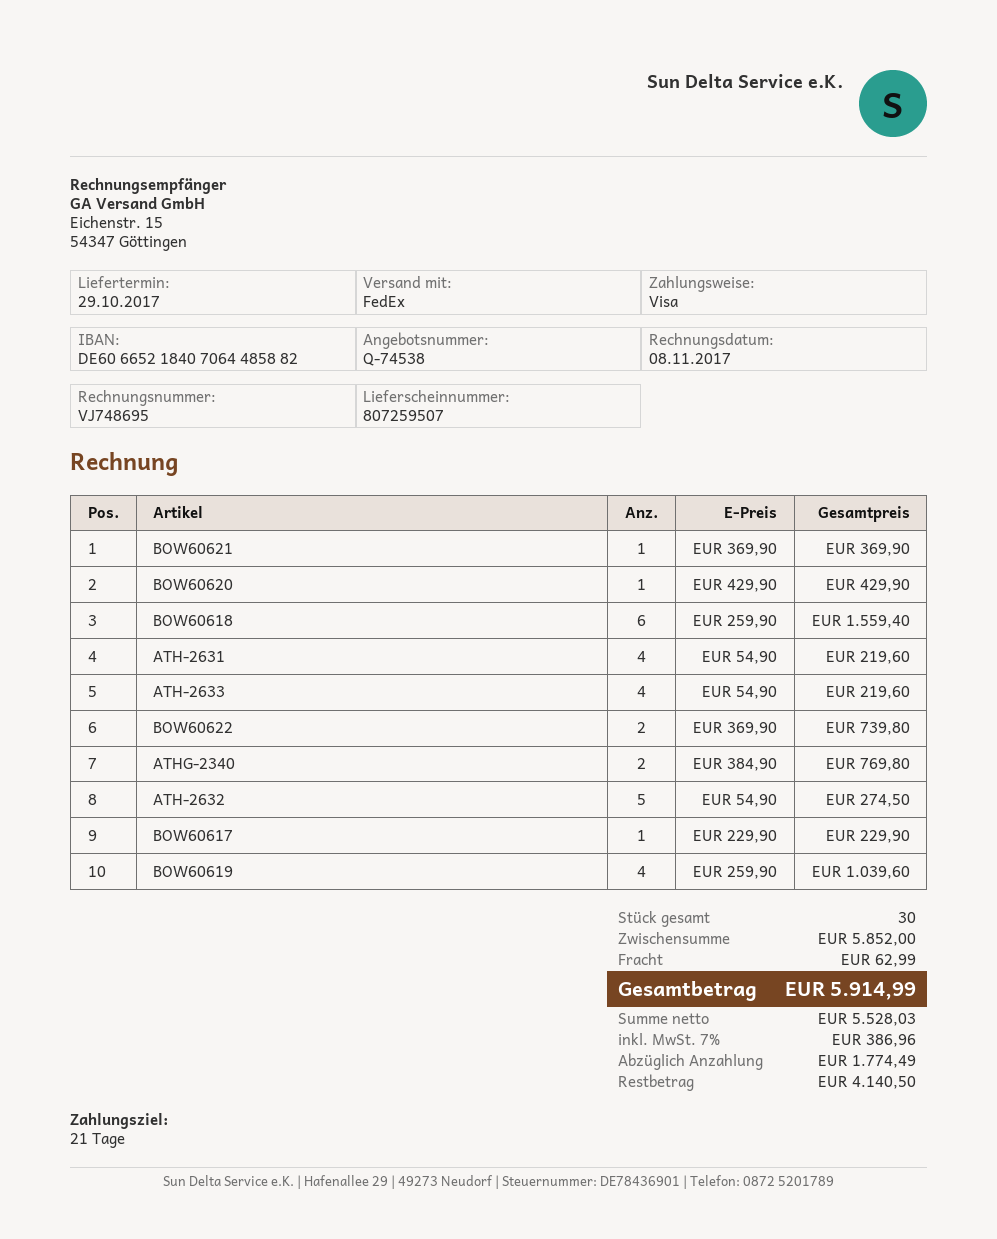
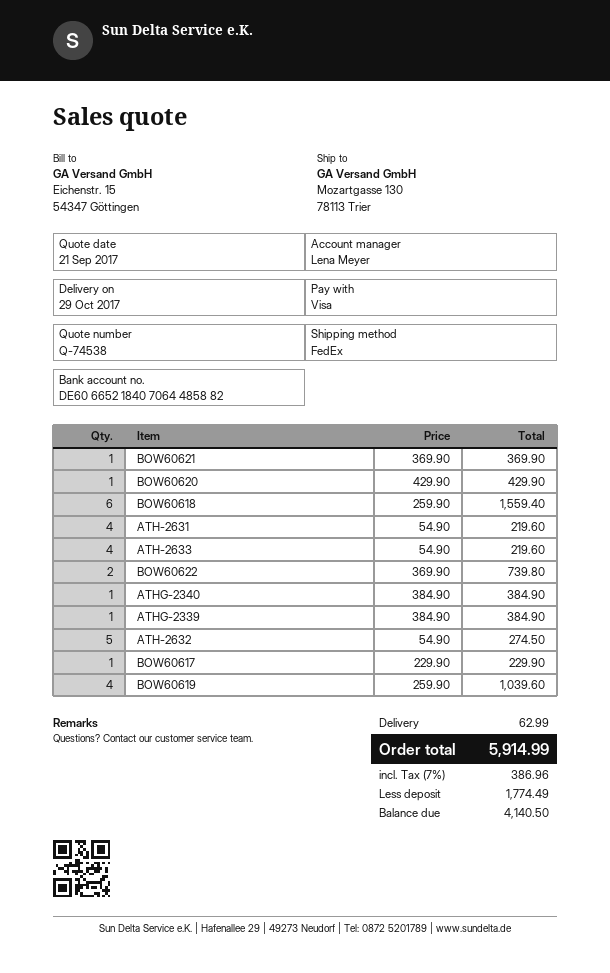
ATHG-2340: 2 x 384.90 = 769.80 -> 1 x 384.90 = 384.90
ATHG-2339: none -> 1 x 384.90 = 384.90

